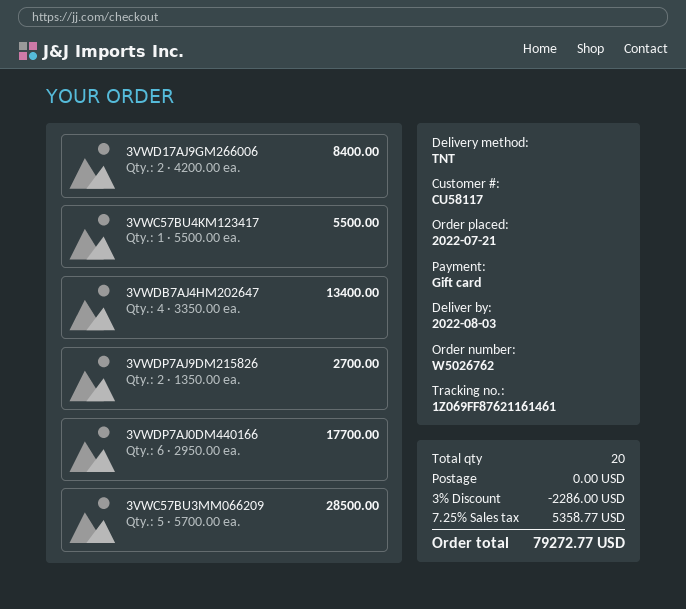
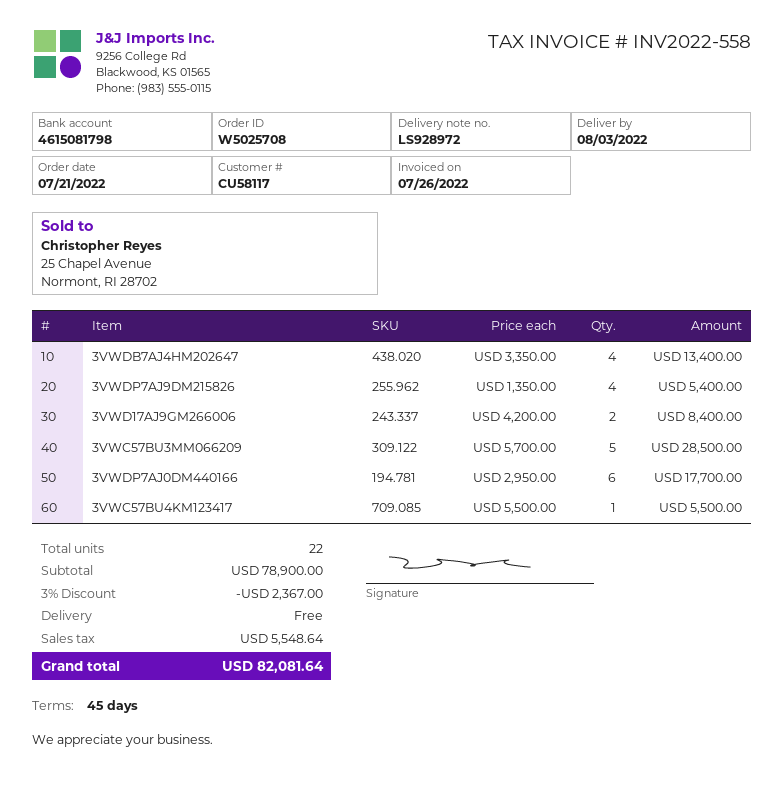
order number: W5026762 -> W5025708
3VWDP7AJ9DM215826: 2 x 1350.00 = 2700.00 -> 4 x 1350.00 = 5400.00
total quantity: 20 -> 22
discount: 3% = 2286.00 -> 3% = 2367.00
tax: 5358.77 -> 5548.64
total: 79272.77 -> 82081.64

